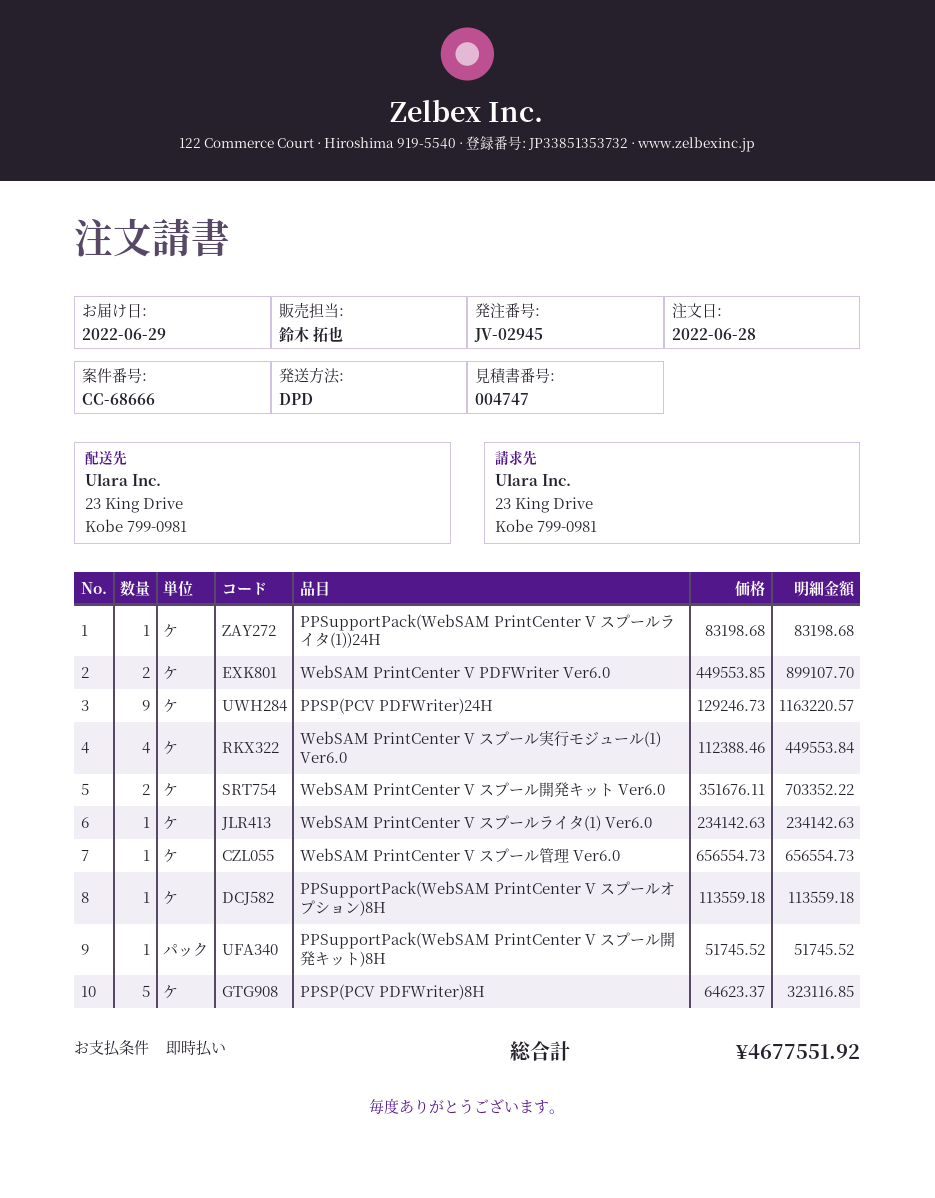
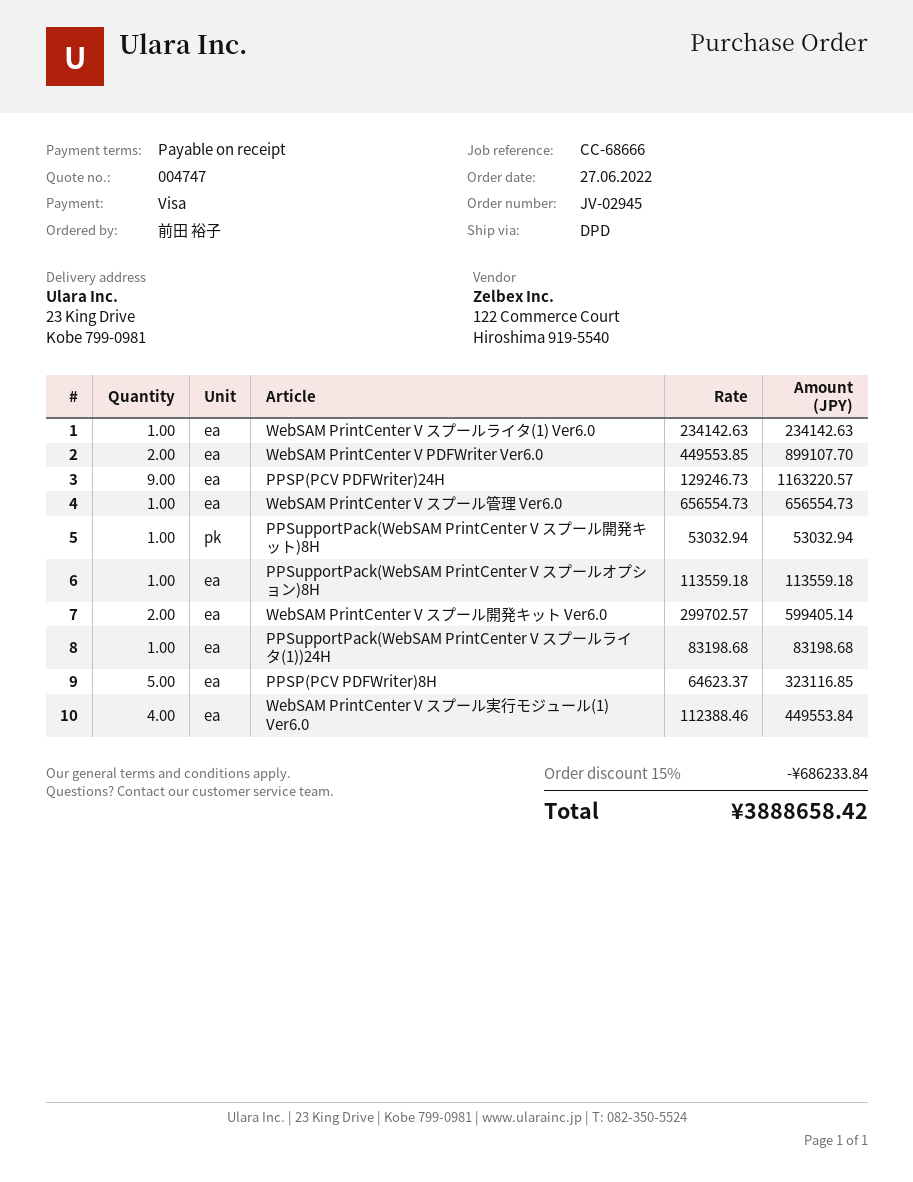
order date: 2022-06-28 -> 2022-06-27
WebSAM PrintCenter V スプール開発キット Ver6.0: 2 x 351676.11 = 703352.22 -> 2 x 299702.57 = 599405.14
PPSupportPack(WebSAM PrintCenter V スプール開発キット)8H: 1 x 51745.52 = 51745.52 -> 1 x 53032.94 = 53032.94
discount: none -> 15% = 686233.84
total: 4677551.92 -> 3888658.42

